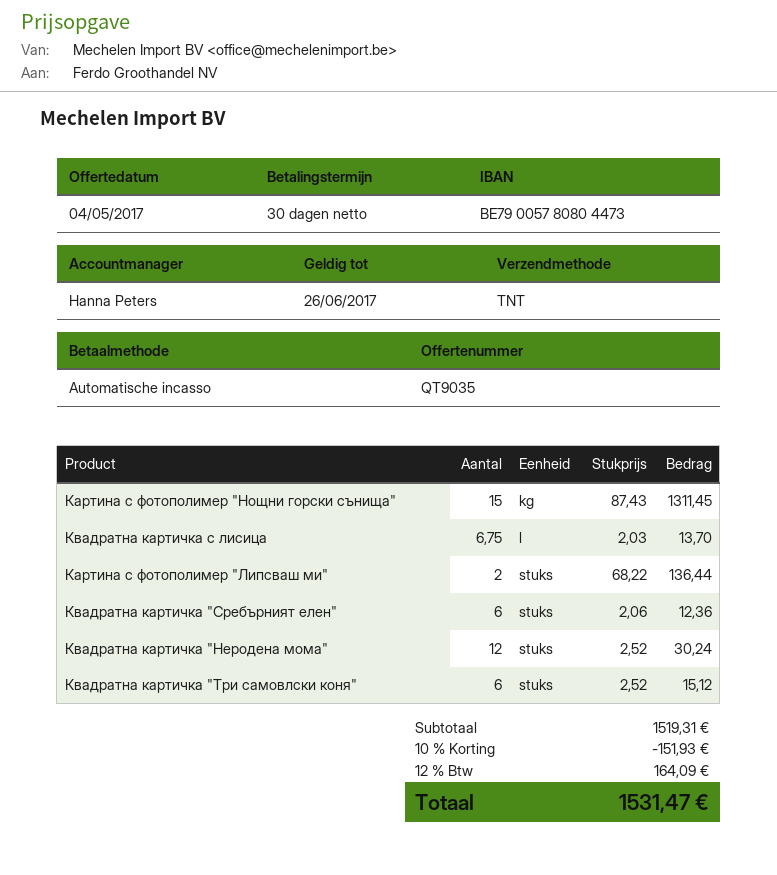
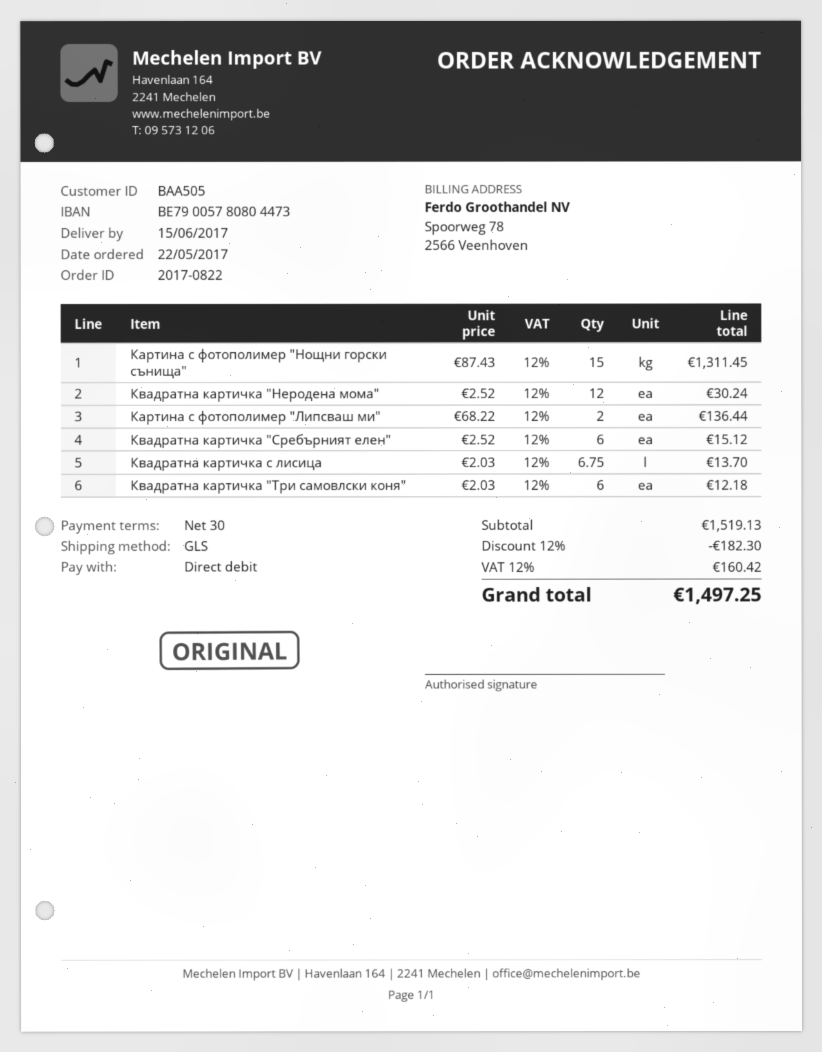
shipping method: TNT -> GLS
Квадратна картичка "Сребърният елен": 6 x 2.06 = 12.36 -> 6 x 2.52 = 15.12
Квадратна картичка "Три самовлски коня": 6 x 2.52 = 15.12 -> 6 x 2.03 = 12.18
subtotal: 1519.31 -> 1519.13
discount: 10% = 151.93 -> 12% = 182.30
tax: 12% = 164.09 -> 12% = 160.42
total: 1531.47 -> 1497.25

